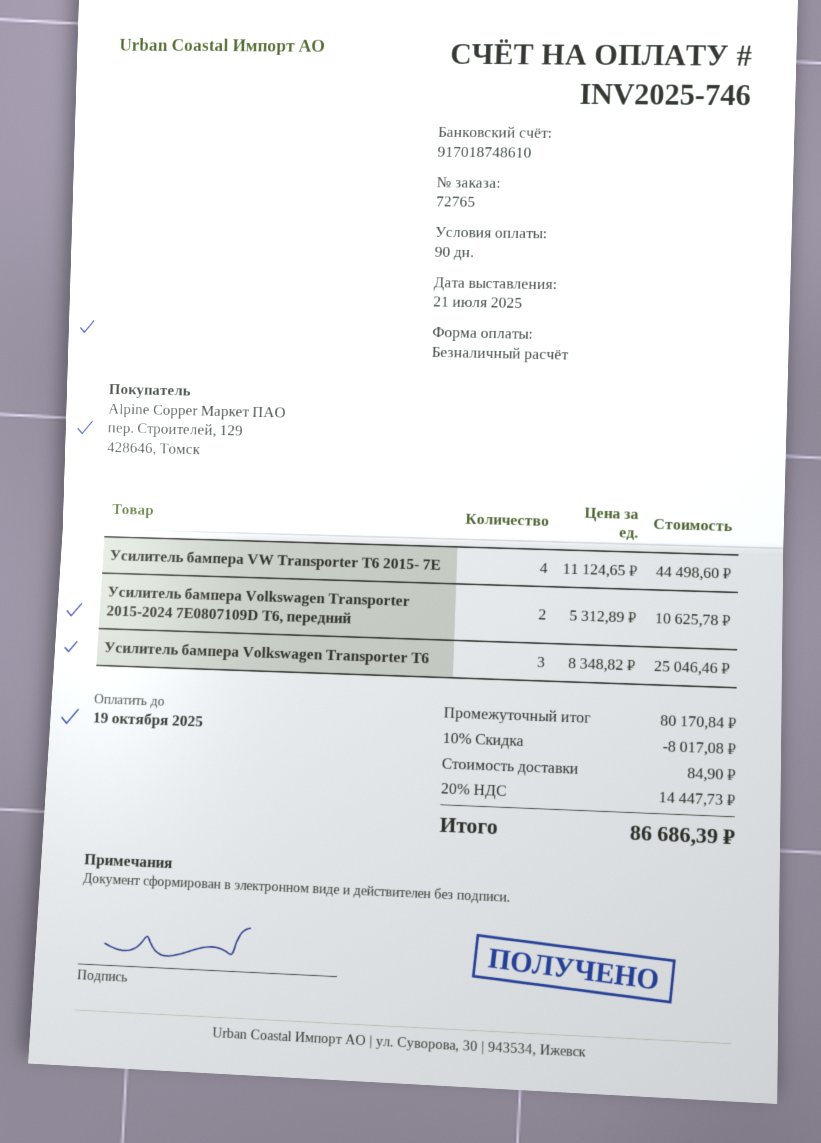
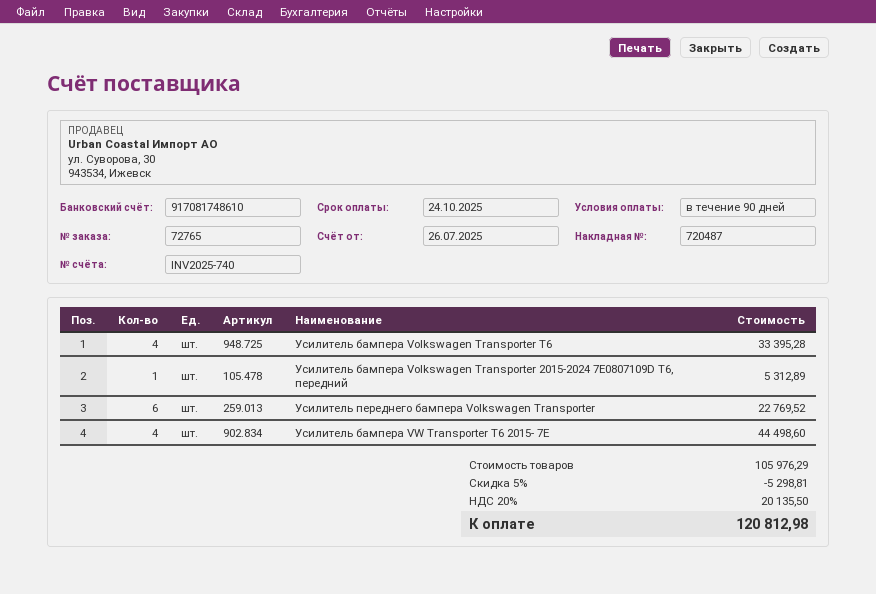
invoice number: INV2025-746 -> INV2025-740
invoice date: 2025-07-21 -> 2025-07-26
due date: 2025-10-19 -> 2025-10-24
bank account: 917018748610 -> 917081748610
Усилитель бампера Volkswagen Transporter 2015-2024 7E0807109D T6, передний: 2 for 10625.78 -> 1 for 5312.89
Усилитель бампера Volkswagen Transporter T6: 3 for 25046.46 -> 4 for 33395.28
Усилитель переднего бампера Volkswagen Transporter: none -> 6 for 22769.52
subtotal: 80170.84 -> 105976.29
discount: 10% = 8017.08 -> 5% = 5298.81
shipping: 84.90 -> none
tax: 20% = 14447.73 -> 20% = 20135.50
total: 86686.39 -> 120812.98

